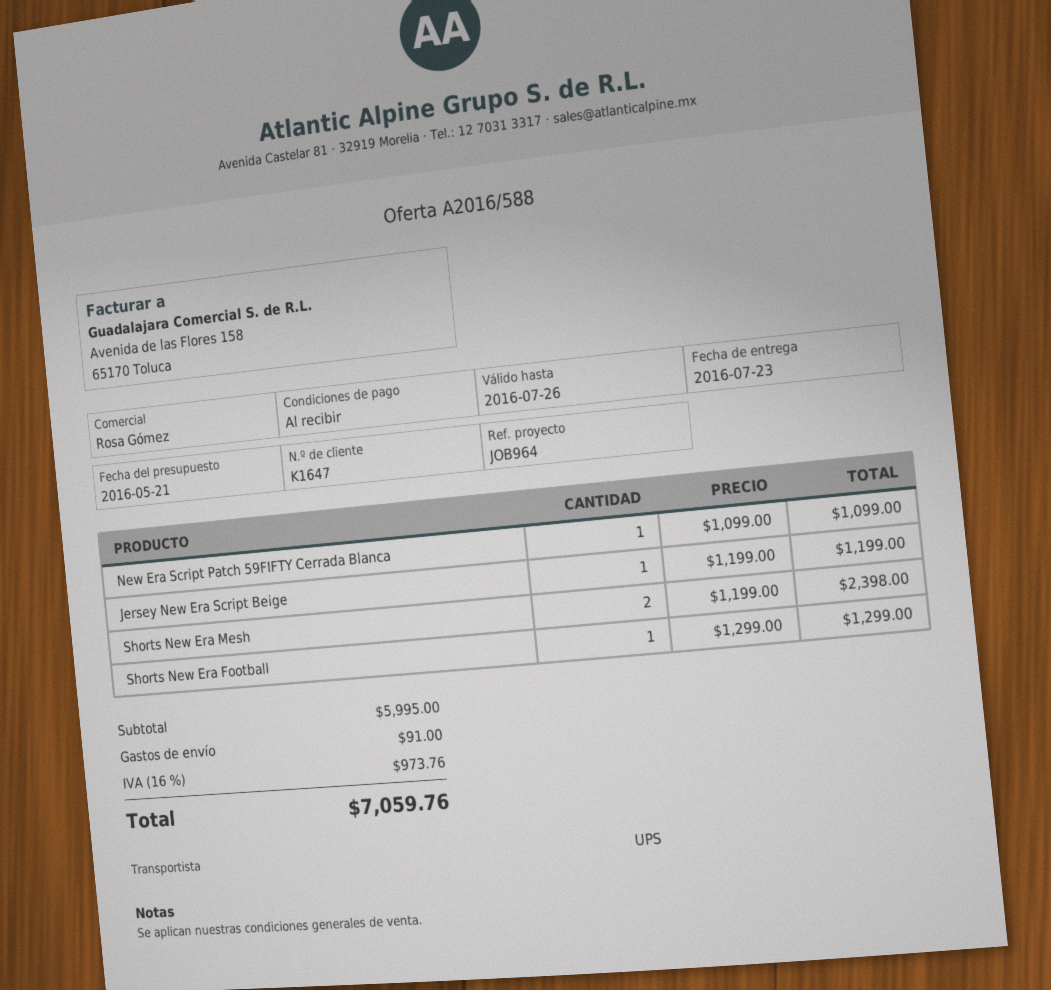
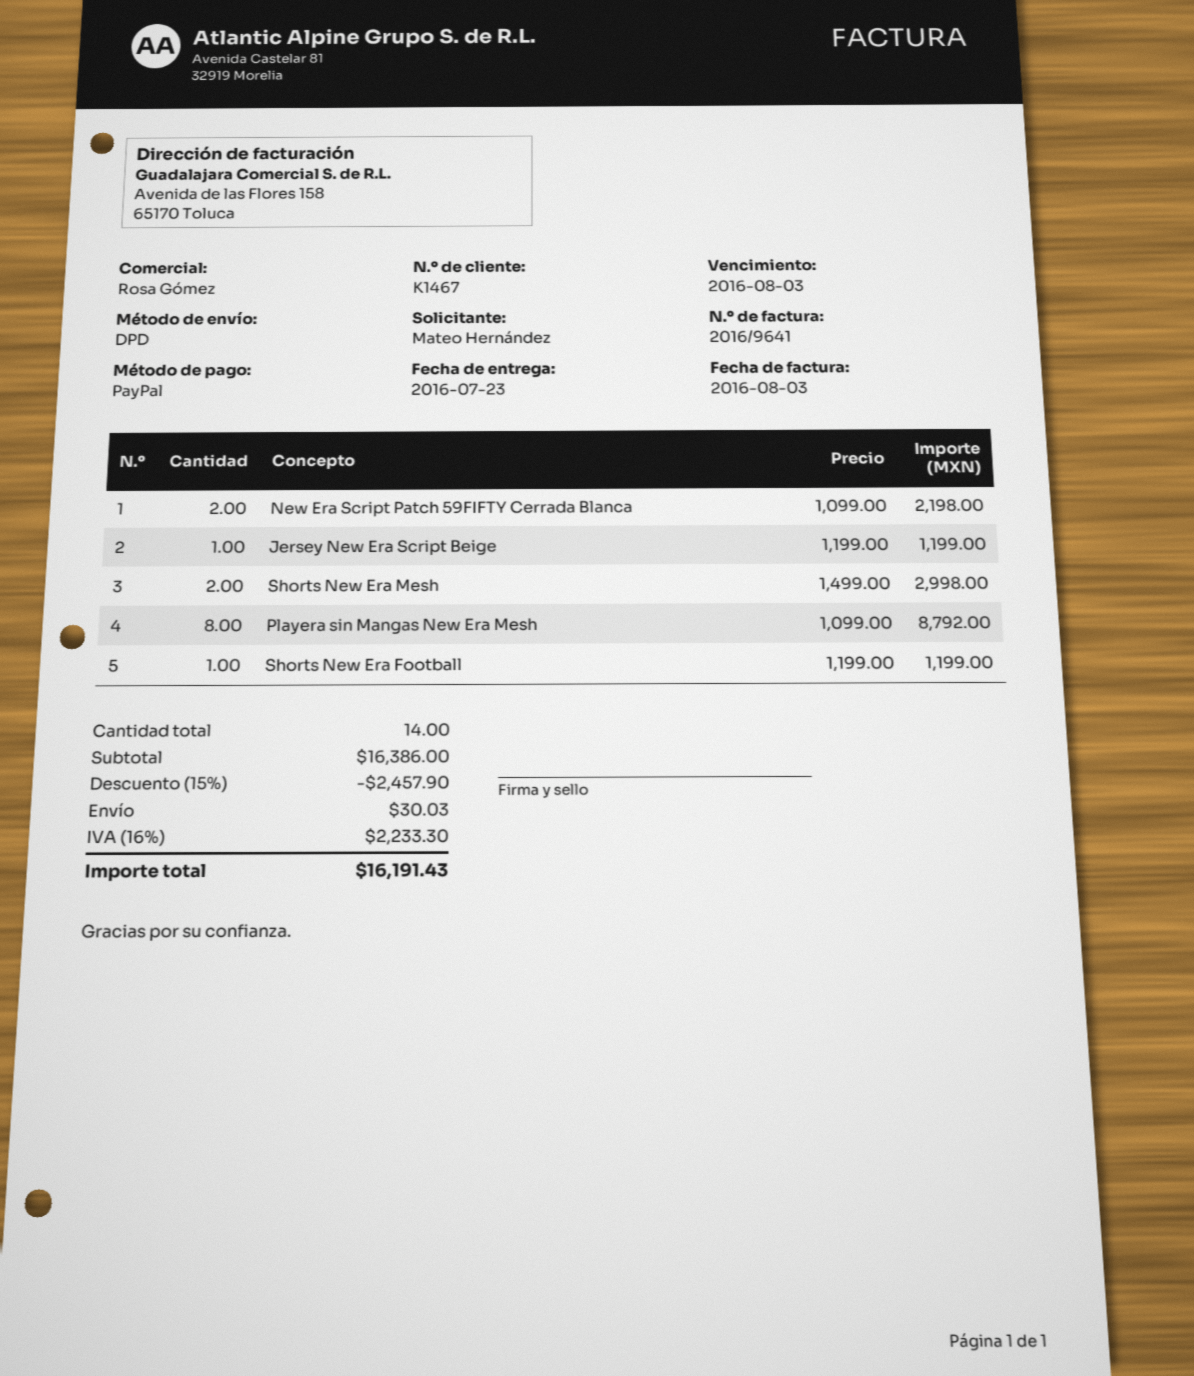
customer number: K1647 -> K1467
shipping method: UPS -> DPD
New Era Script Patch 59FIFTY Cerrada Blanca: 1 x 1099.00 = 1099.00 -> 2 x 1099.00 = 2198.00
Shorts New Era Mesh: 2 x 1199.00 = 2398.00 -> 2 x 1499.00 = 2998.00
Shorts New Era Football: 1 x 1299.00 = 1299.00 -> 1 x 1199.00 = 1199.00
Playera sin Mangas New Era Mesh: none -> 8 x 1099.00 = 8792.00
subtotal: 5995.00 -> 16386.00
discount: none -> 15% = 2457.90
shipping: 91.00 -> 30.03
tax: 16% = 973.76 -> 16% = 2233.30
total: 7059.76 -> 16191.43

